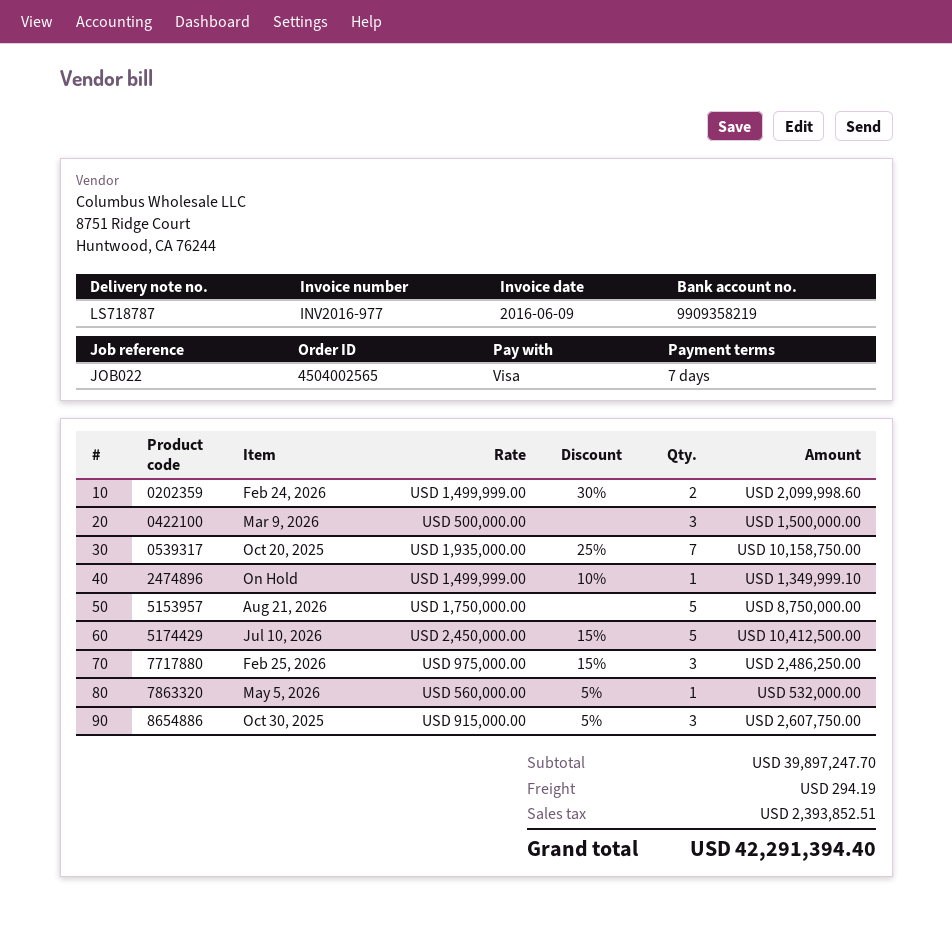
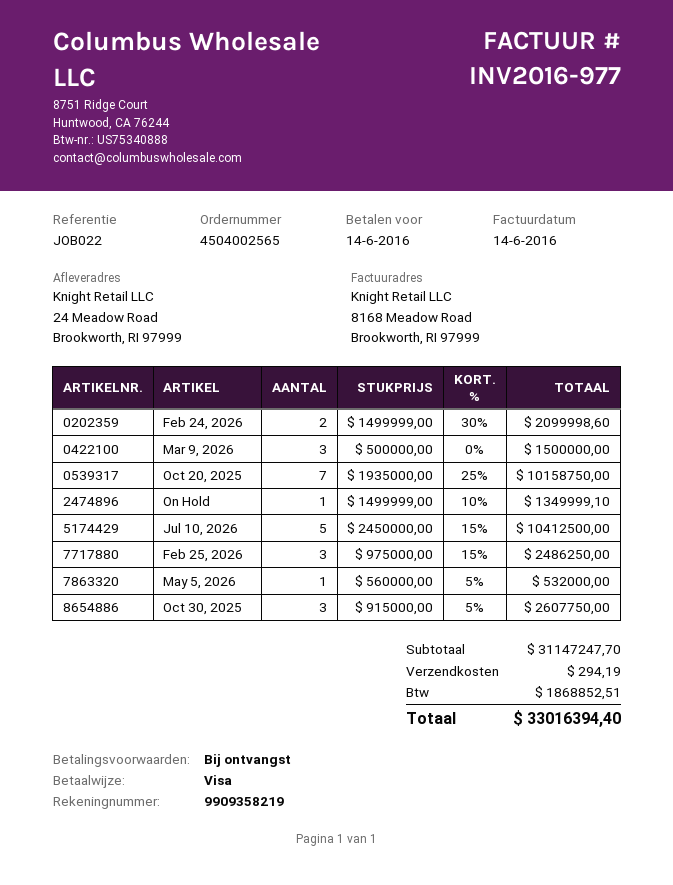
invoice date: 2016-06-09 -> 2016-06-14
payment terms: 7 days -> on receipt
Aug 21, 2026: 5 x 1750000.00 = 8750000.00 -> none
subtotal: 39897247.70 -> 31147247.70
tax: 2393852.51 -> 1868852.51
total: 42291394.40 -> 33016394.40

